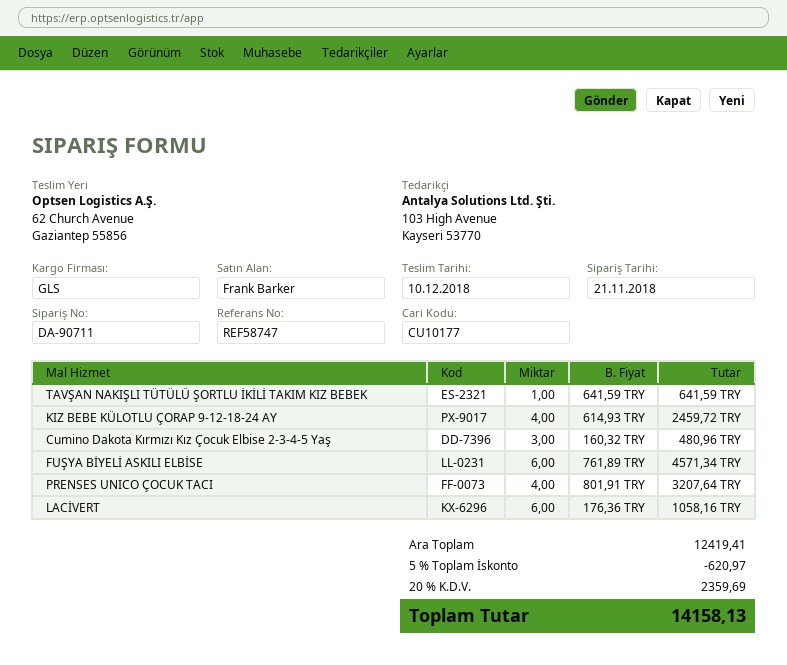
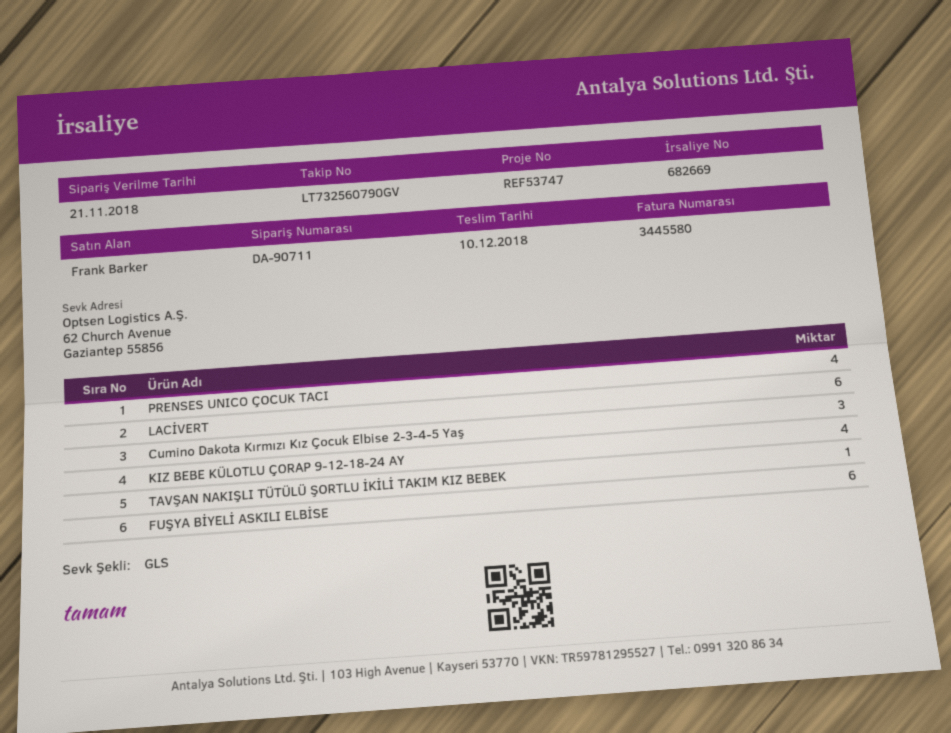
reference: REF58747 -> REF53747

